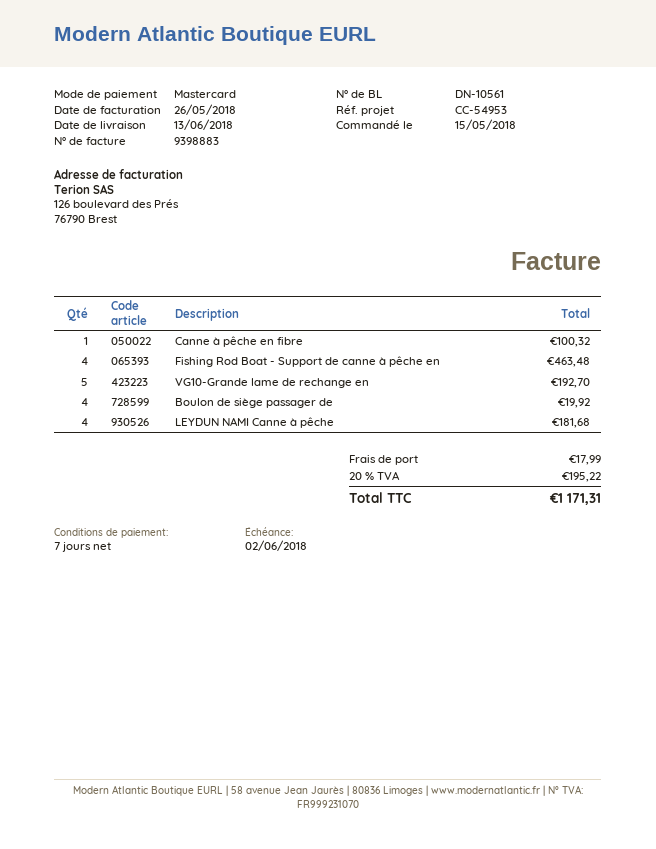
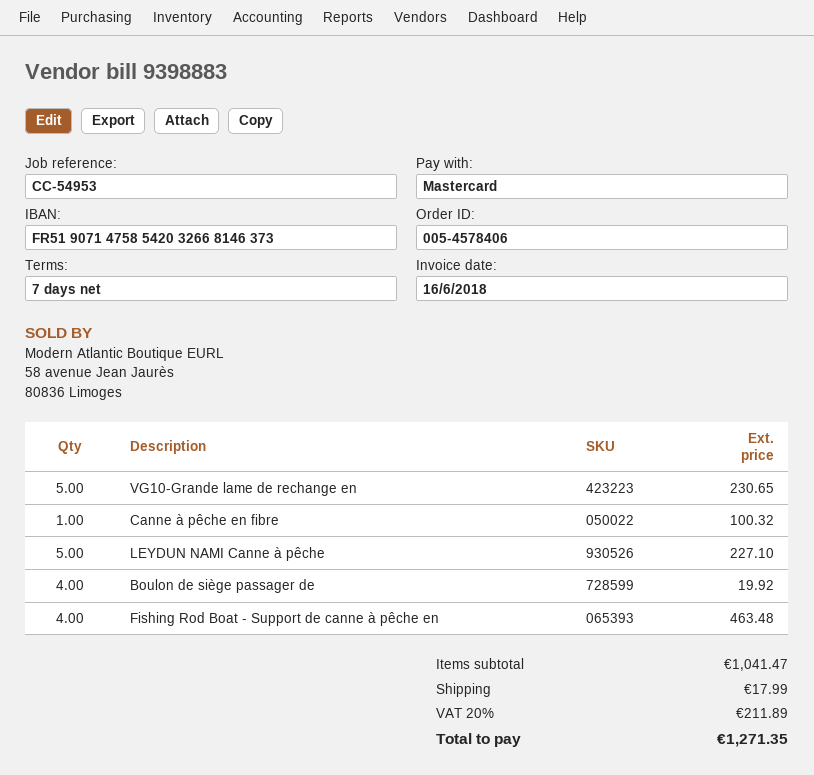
invoice date: 2018-05-26 -> 2018-06-16
VG10-Grande lame de rechange en: 5 for 192.70 -> 5 for 230.65
LEYDUN NAMI Canne à pêche: 4 for 181.68 -> 5 for 227.10
tax: 20% = 195.22 -> 20% = 211.89
total: 1171.31 -> 1271.35

